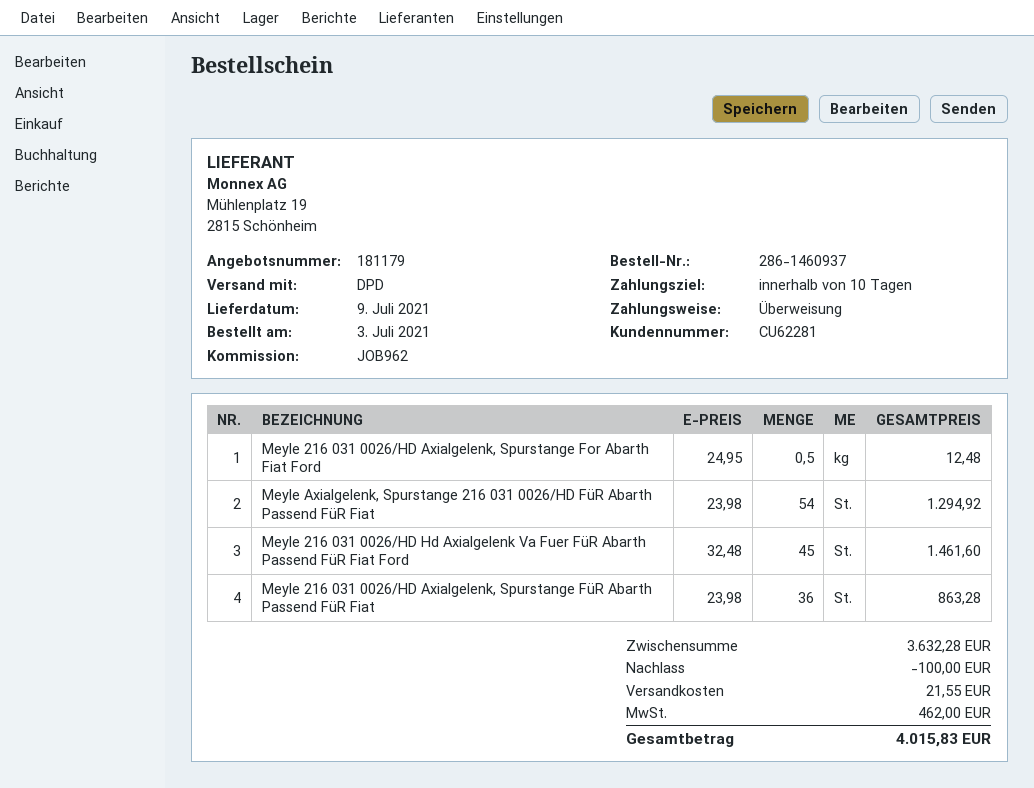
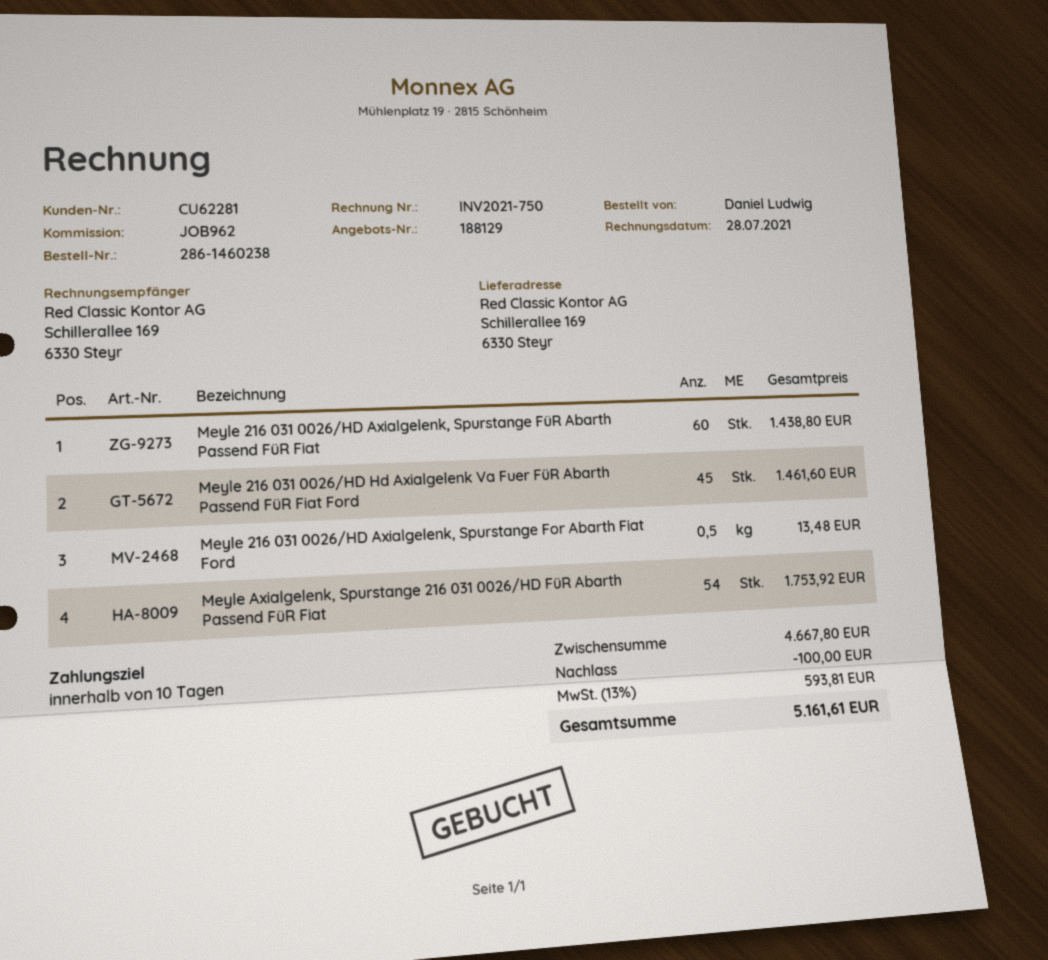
quote number: 181179 -> 188129
order number: 286-1460937 -> 286-1460238
Meyle 216 031 0026/HD Axialgelenk, Spurstange For Abarth Fiat Ford: 0.5 for 12.48 -> 0.5 for 13.48
Meyle Axialgelenk, Spurstange 216 031 0026/HD FüR Abarth Passend FüR Fiat: 54 for 1294.92 -> 54 for 1753.92
Meyle 216 031 0026/HD Axialgelenk, Spurstange FüR Abarth Passend FüR Fiat: 36 for 863.28 -> 60 for 1438.80
subtotal: 3632.28 -> 4667.80
shipping: 21.55 -> none
tax: 462.00 -> 593.81
total: 4015.83 -> 5161.61

